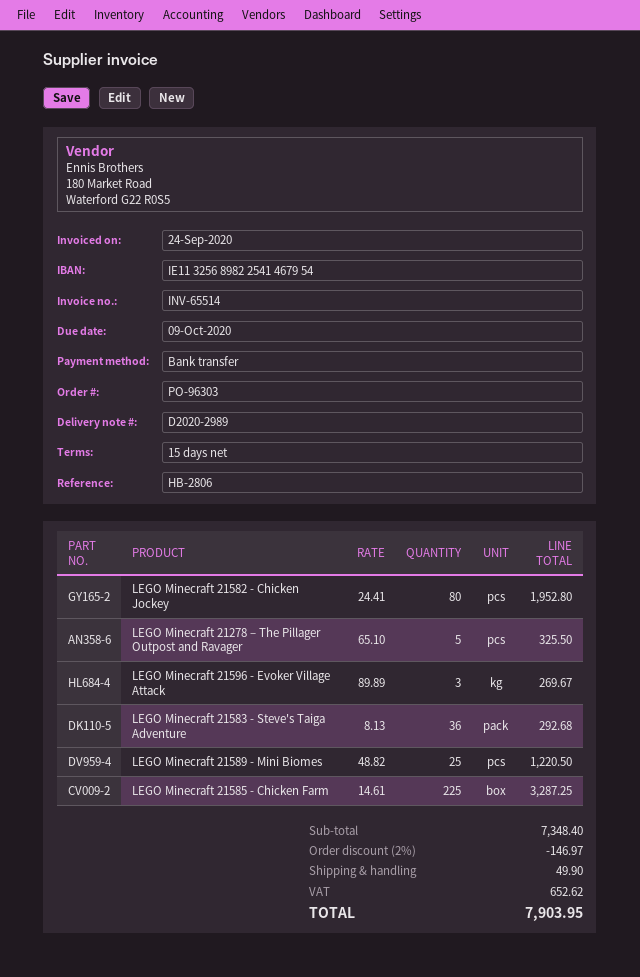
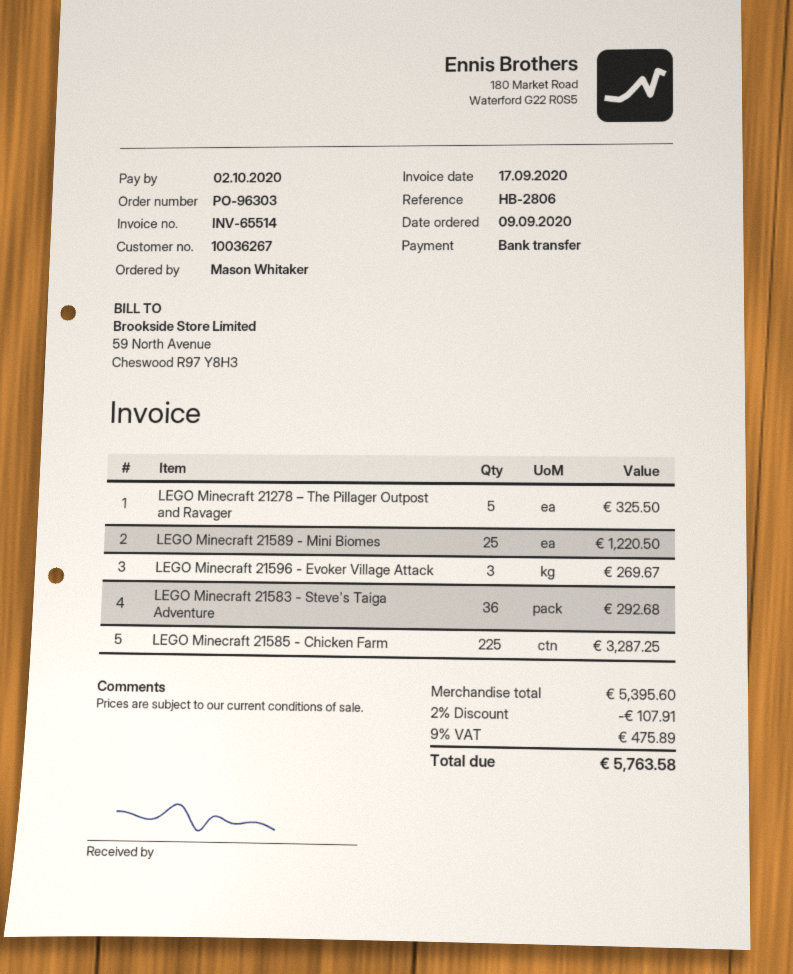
invoice date: 2020-09-24 -> 2020-09-17
due date: 2020-10-09 -> 2020-10-02
LEGO Minecraft 21582 - Chicken Jockey: 80 for 1952.80 -> none
subtotal: 7348.40 -> 5395.60
discount: 2% = 146.97 -> 2% = 107.91
shipping: 49.90 -> none
tax: 652.62 -> 475.89
total: 7903.95 -> 5763.58

